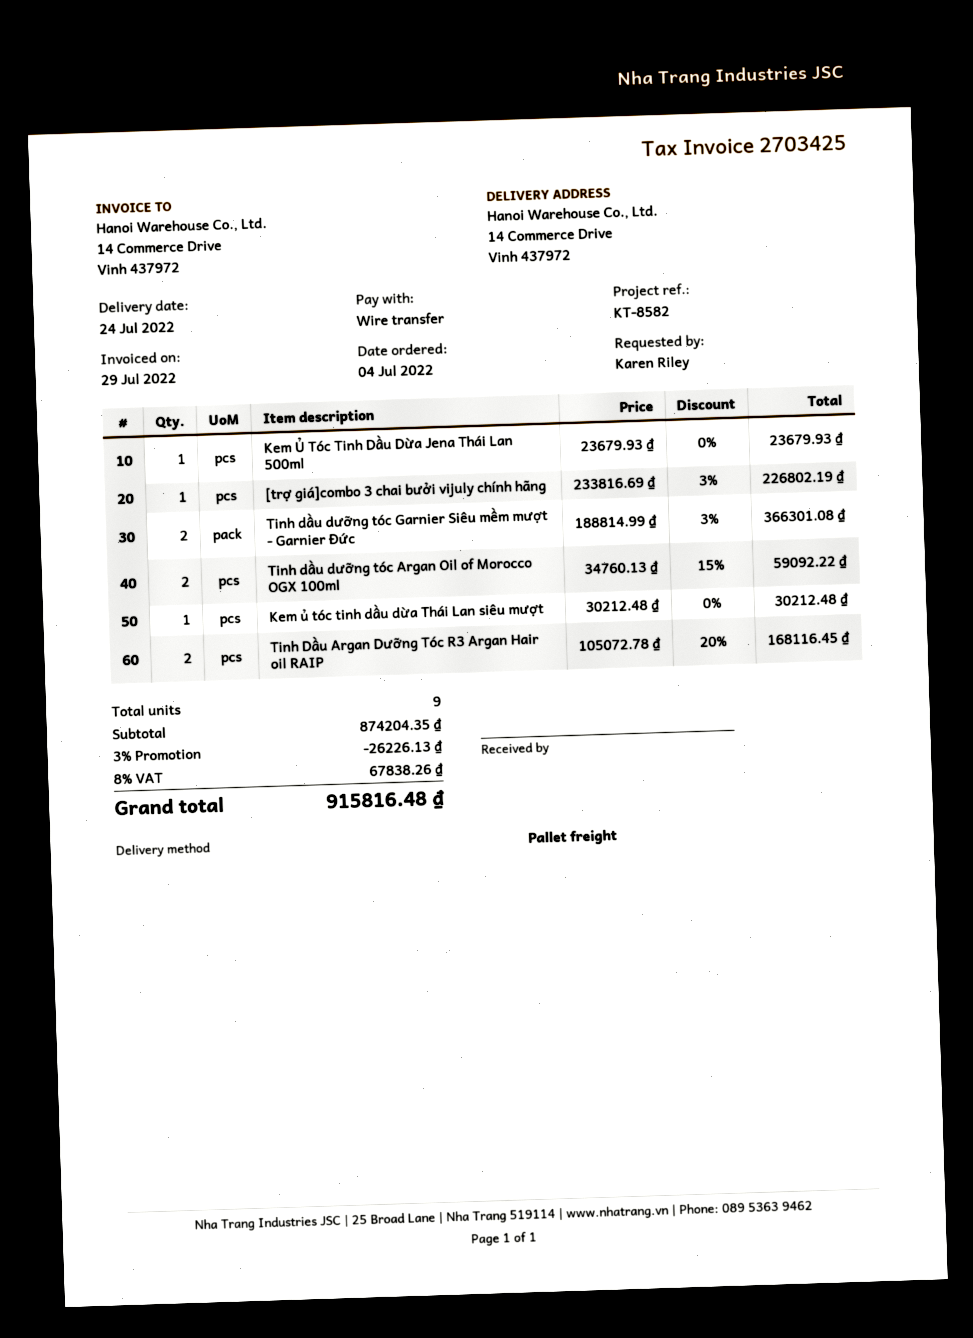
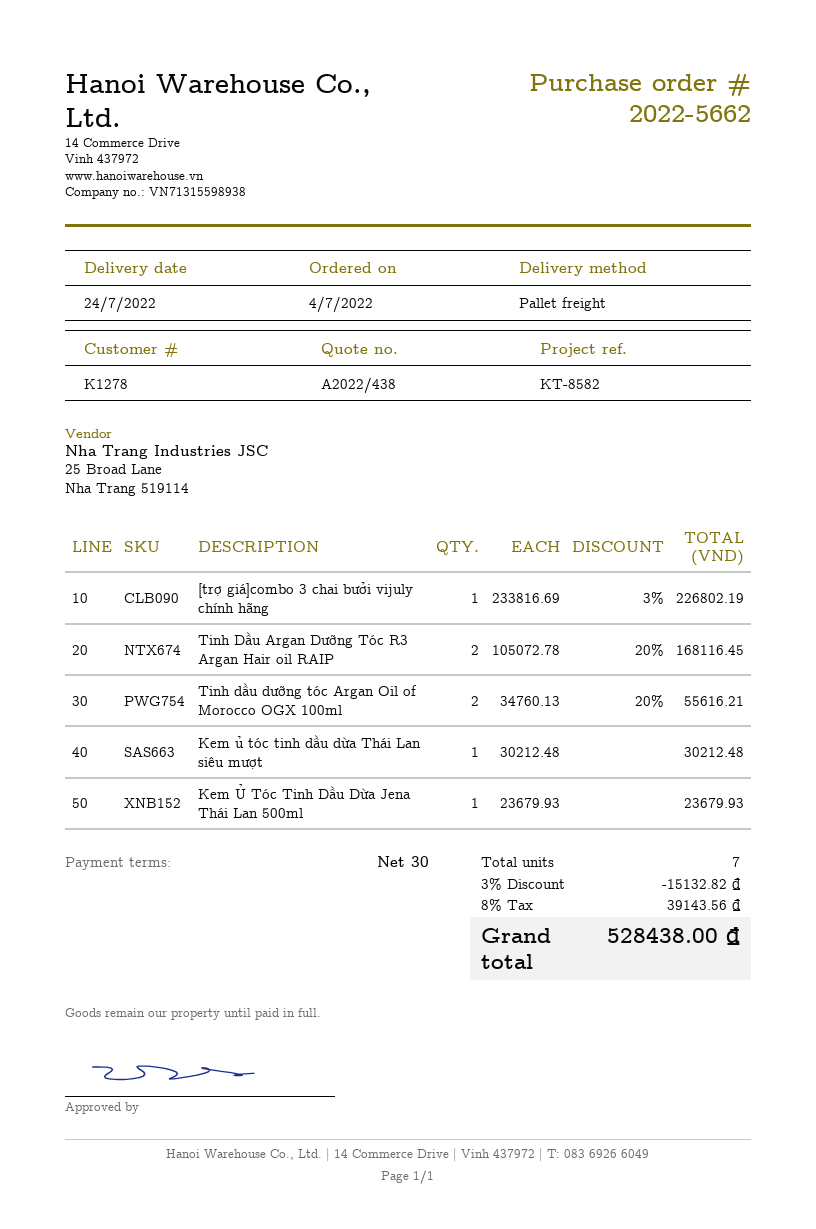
Tinh dầu dưỡng tóc Garnier Siêu mềm mượt - Garnier Đức: 2 x 188814.99 - 3% = 366301.08 -> none
Tinh dầu dưỡng tóc Argan Oil of Morocco OGX 100ml: 2 x 34760.13 - 15% = 59092.22 -> 2 x 34760.13 - 20% = 55616.21
total quantity: 9 -> 7
discount: 3% = 26226.13 -> 3% = 15132.82
tax: 8% = 67838.26 -> 8% = 39143.56
total: 915816.48 -> 528438.00

